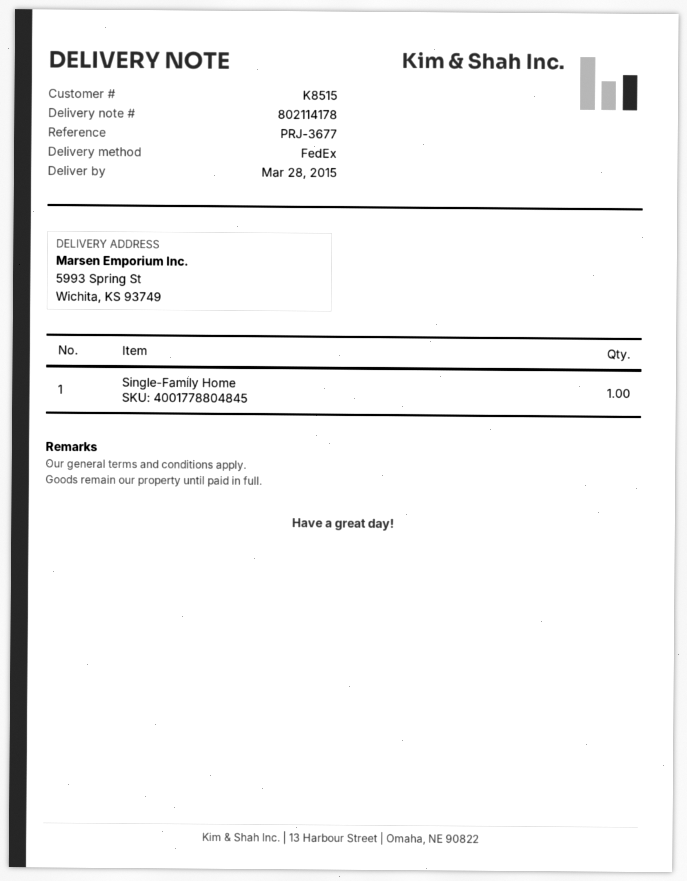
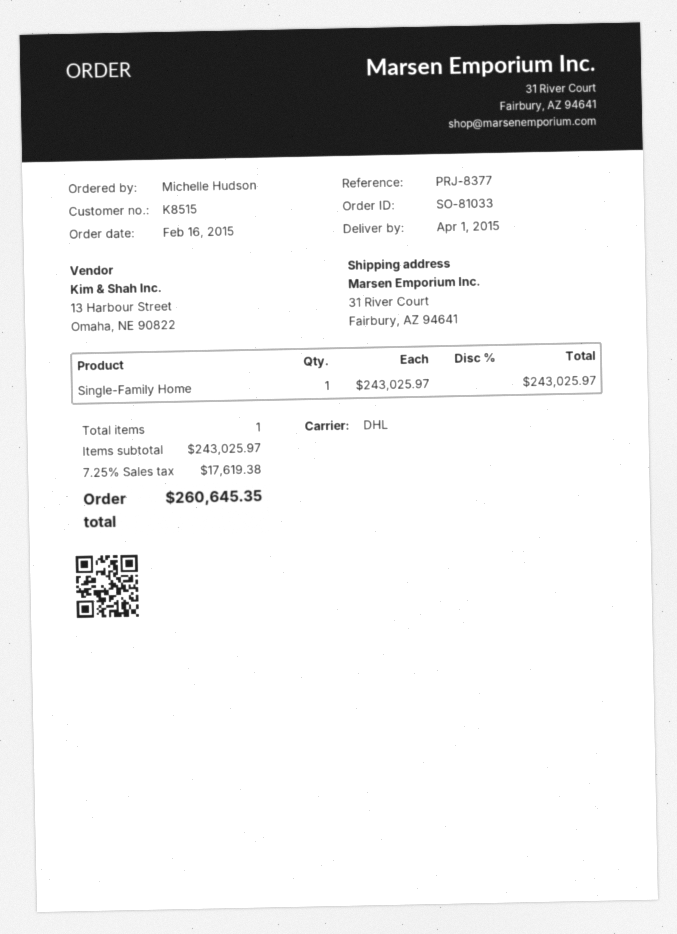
delivery date: 2015-03-28 -> 2015-04-01
reference: PRJ-3677 -> PRJ-8377
shipping method: FedEx -> DHL
ship to: 5993 Spring St, Wichita, KS 93749 -> 31 River Court, Fairbury, AZ 94641

